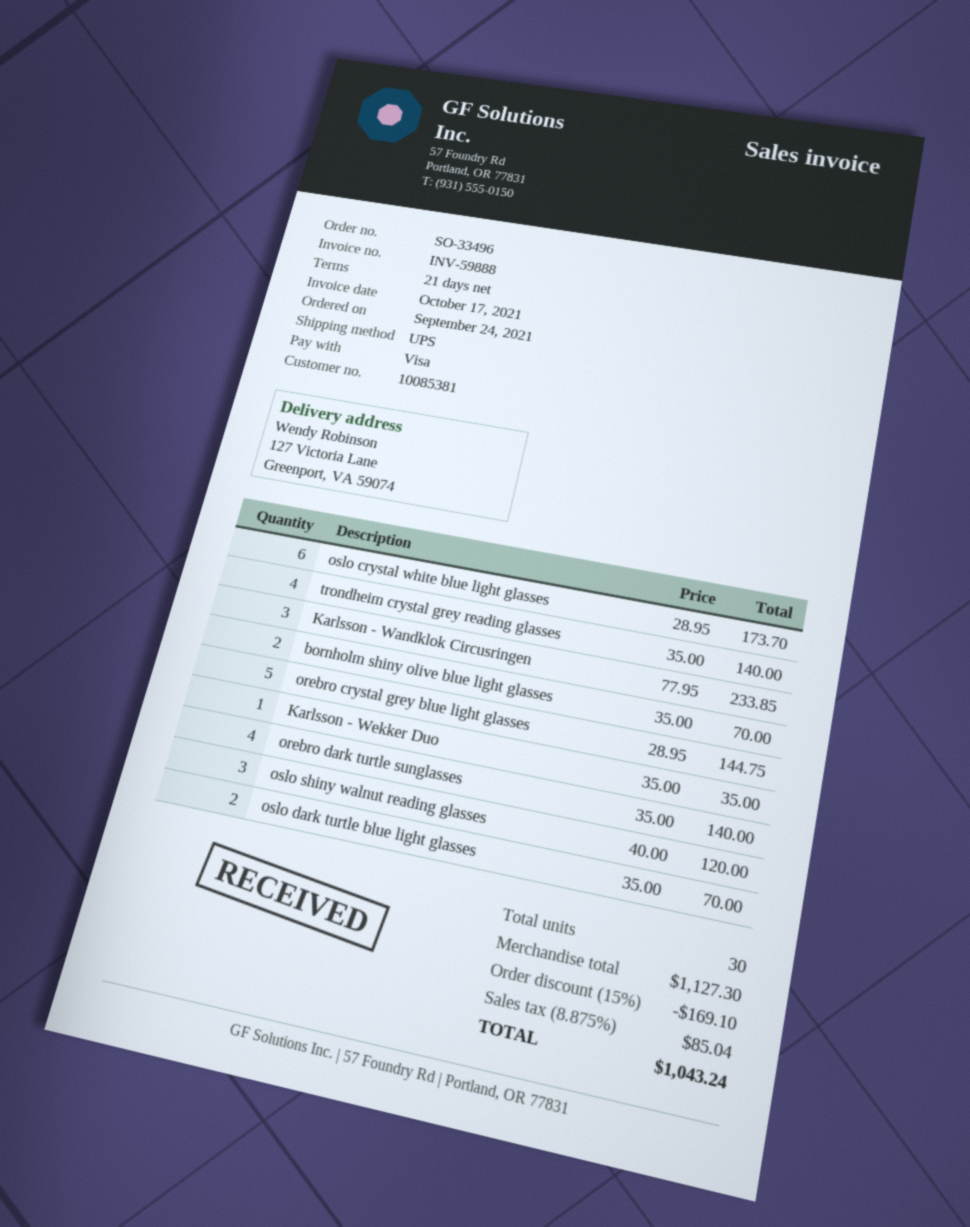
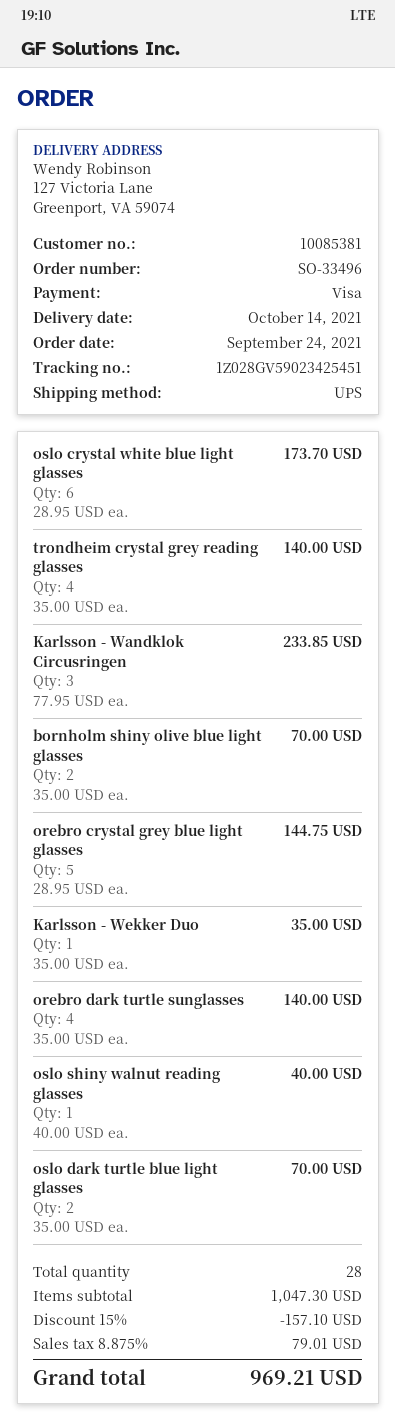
oslo shiny walnut reading glasses: 3 x 40.00 = 120.00 -> 1 x 40.00 = 40.00
total quantity: 30 -> 28
subtotal: 1127.30 -> 1047.30
discount: 15% = 169.10 -> 15% = 157.10
tax: 8.875% = 85.04 -> 8.875% = 79.01
total: 1043.24 -> 969.21

